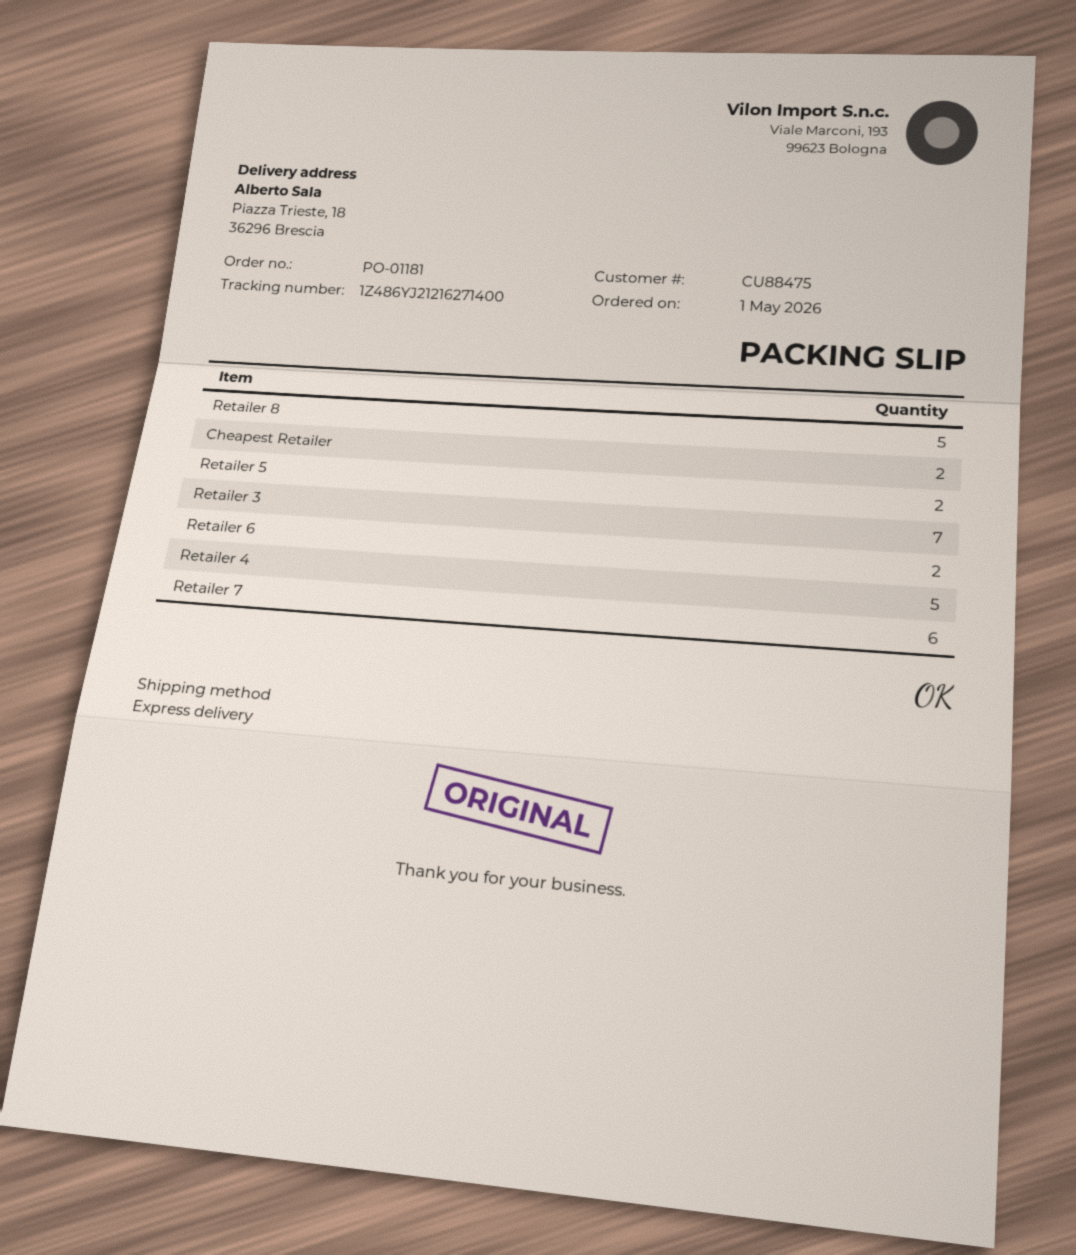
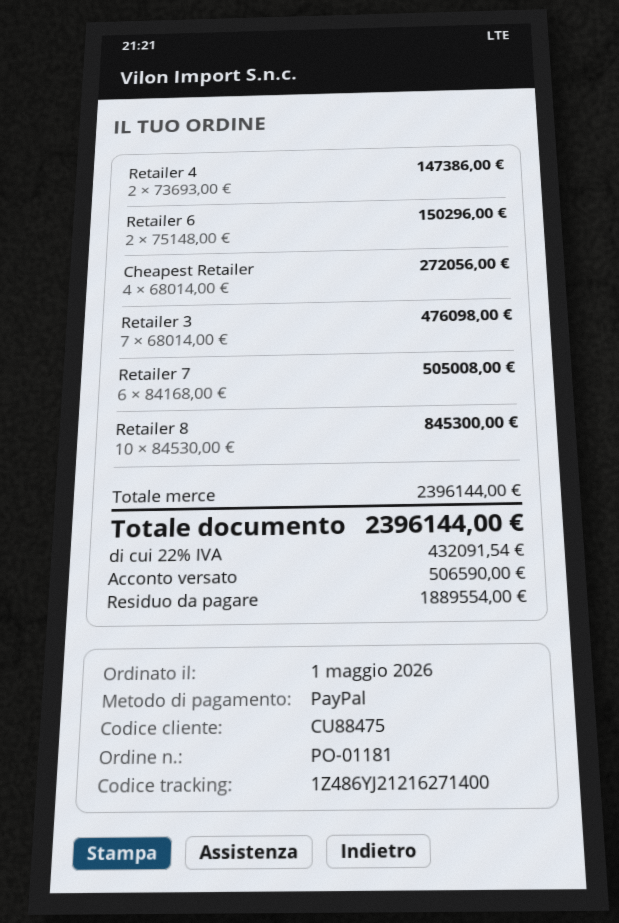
Retailer 8: 5 -> 10
Cheapest Retailer: 2 -> 4
Retailer 5: 2 -> none
Retailer 4: 5 -> 2

